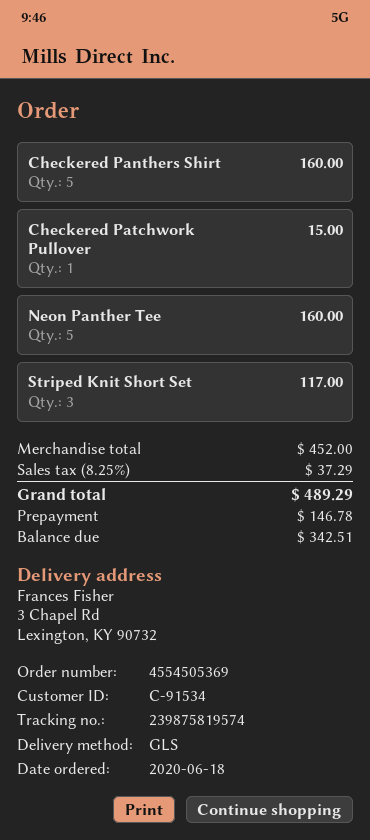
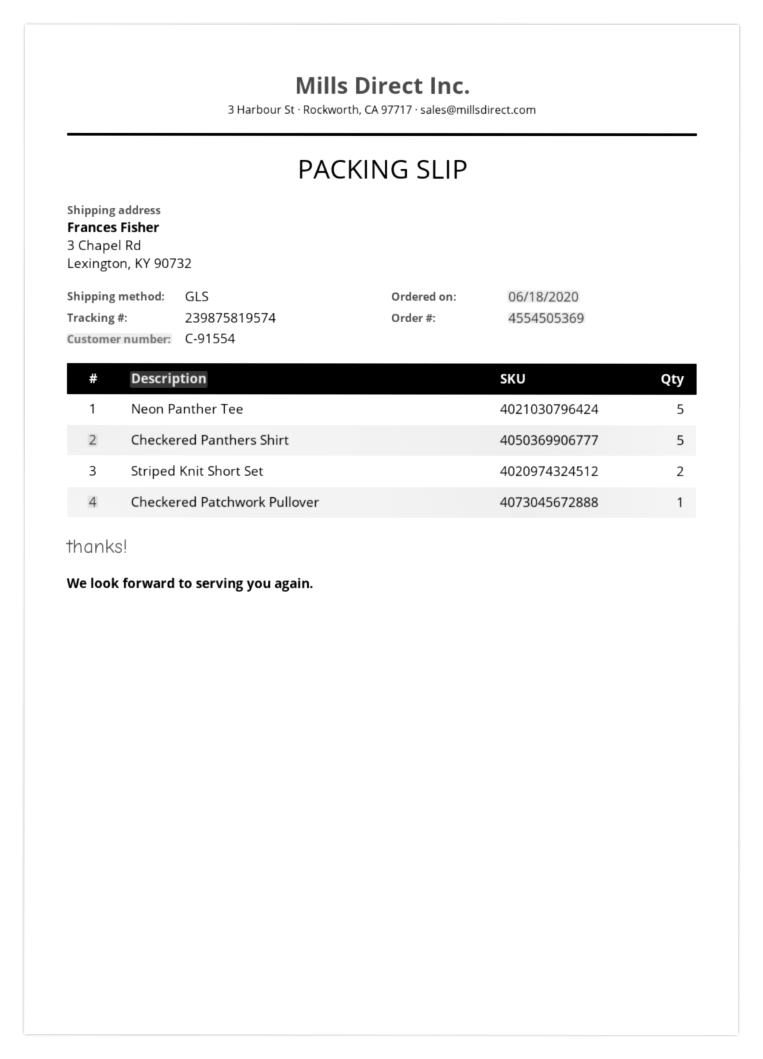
customer number: C-91534 -> C-91554
Striped Knit Short Set: 3 -> 2

